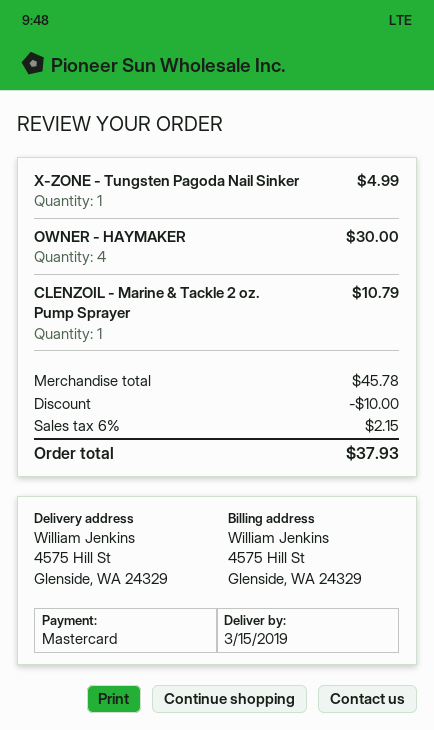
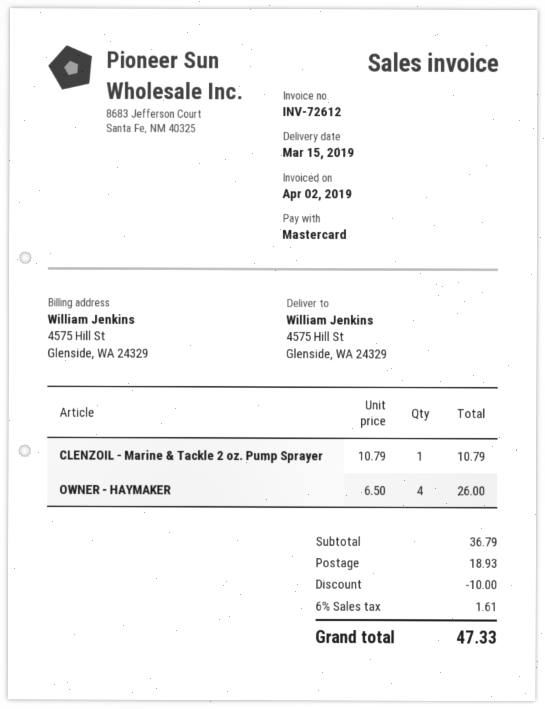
X-ZONE - Tungsten Pagoda Nail Sinker: 1 for 4.99 -> none
OWNER - HAYMAKER: 4 for 30.00 -> 4 for 26.00
subtotal: 45.78 -> 36.79
shipping: none -> 18.93
tax: 6% = 2.15 -> 6% = 1.61
total: 37.93 -> 47.33

